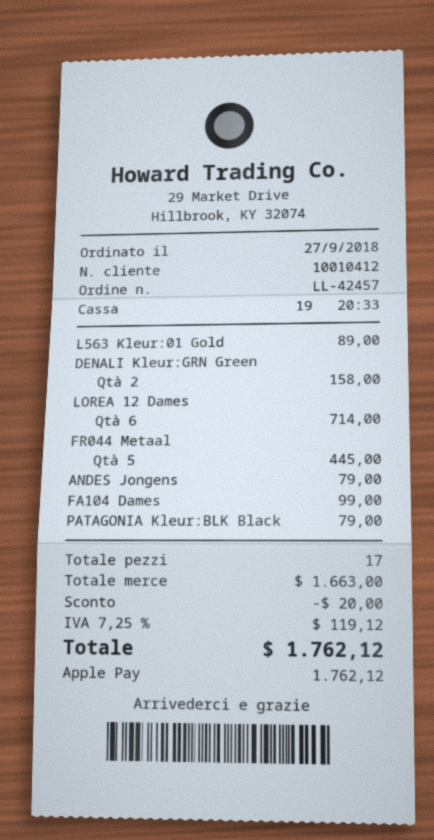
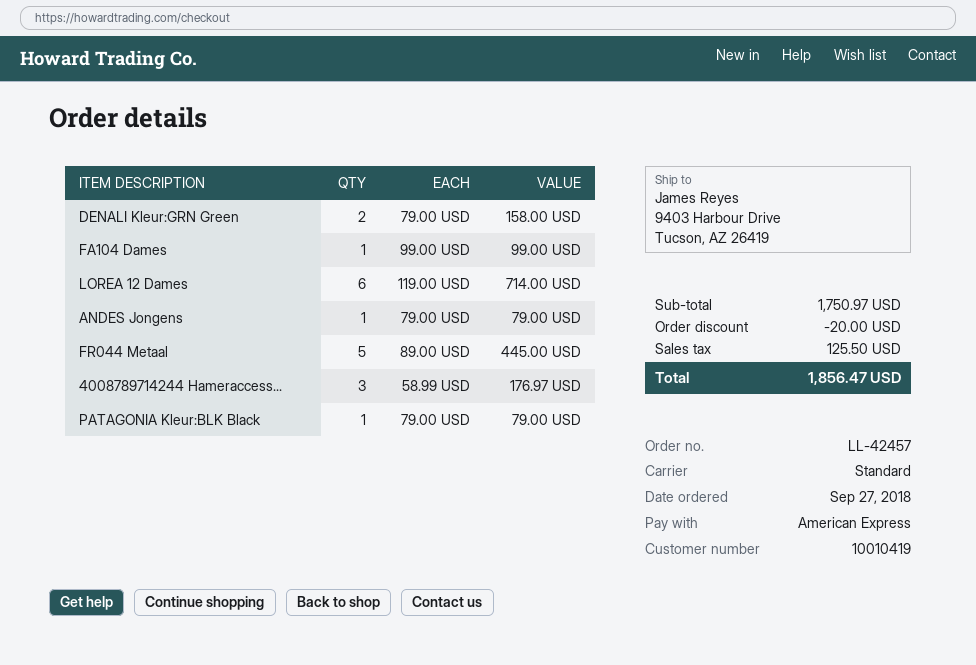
customer number: 10010412 -> 10010419
payment method: Apple Pay -> American Express
L563 Kleur:01 Gold: 1 for 89.00 -> none
4008789714244 Hameraccess...: none -> 3 for 176.97
subtotal: 1663.00 -> 1750.97
tax: 119.12 -> 125.50
total: 1762.12 -> 1856.47

